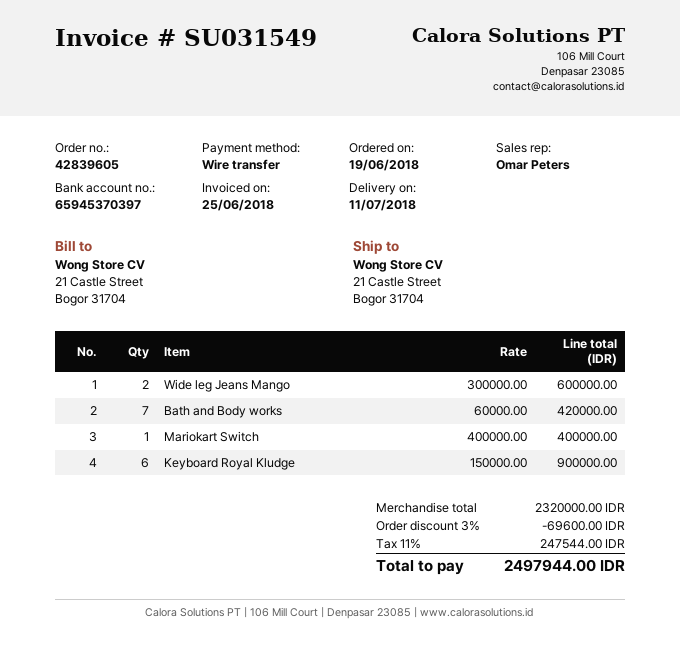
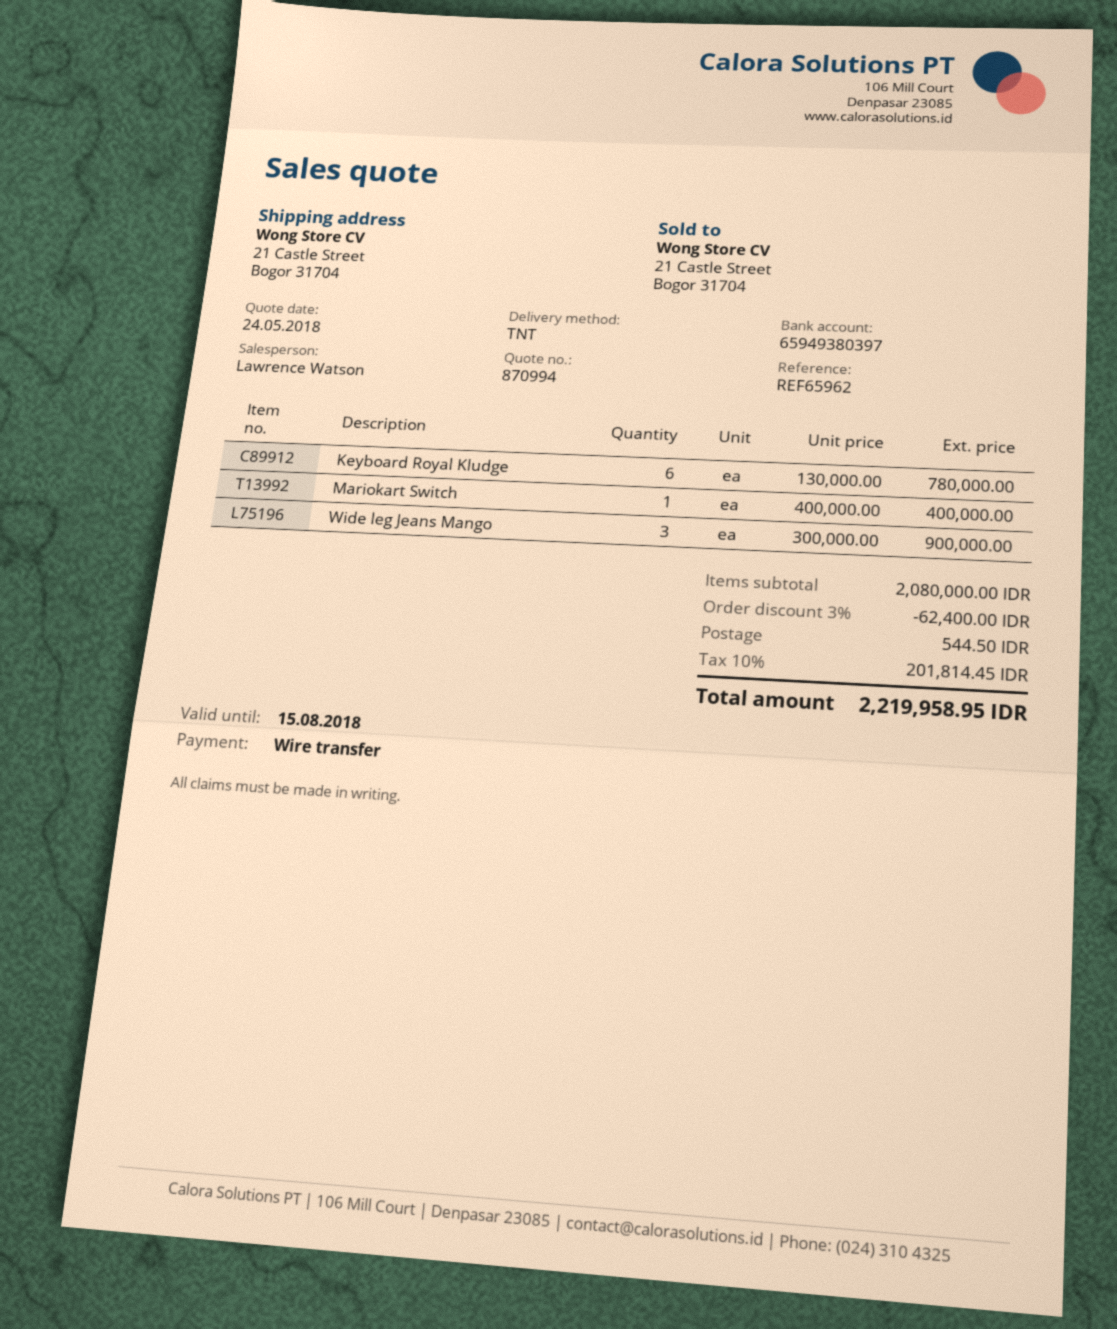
sales rep: Omar Peters -> Lawrence Watson
bank account: 65945370397 -> 65949380397
Wide leg Jeans Mango: 2 x 300000.00 = 600000.00 -> 3 x 300000.00 = 900000.00
Bath and Body works: 7 x 60000.00 = 420000.00 -> none
Keyboard Royal Kludge: 6 x 150000.00 = 900000.00 -> 6 x 130000.00 = 780000.00
subtotal: 2320000.00 -> 2080000.00
discount: 3% = 69600.00 -> 3% = 62400.00
shipping: none -> 544.50
tax: 11% = 247544.00 -> 10% = 201814.45
total: 2497944.00 -> 2219958.95

